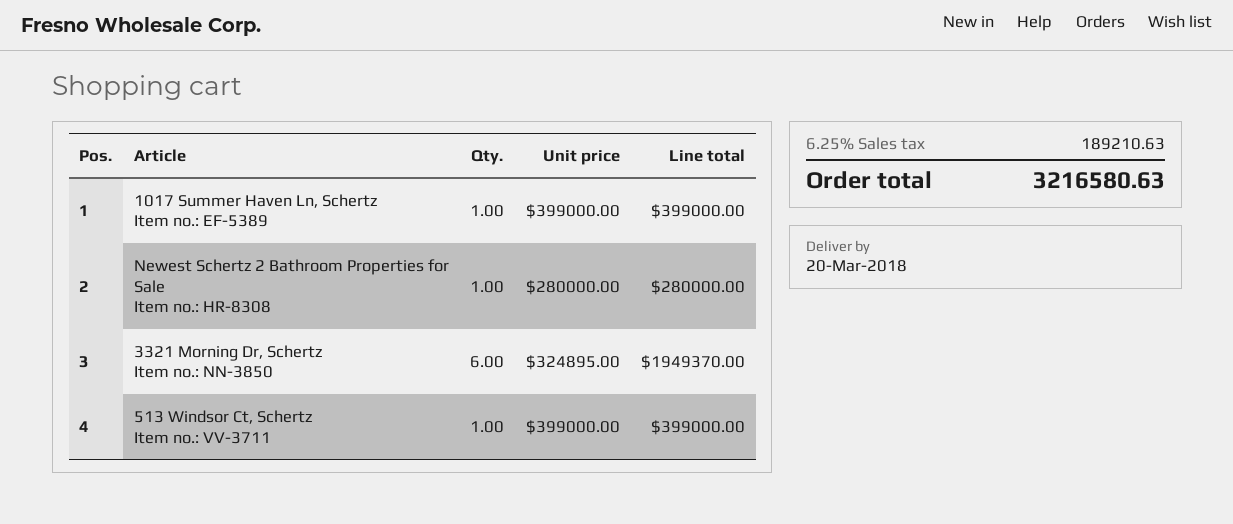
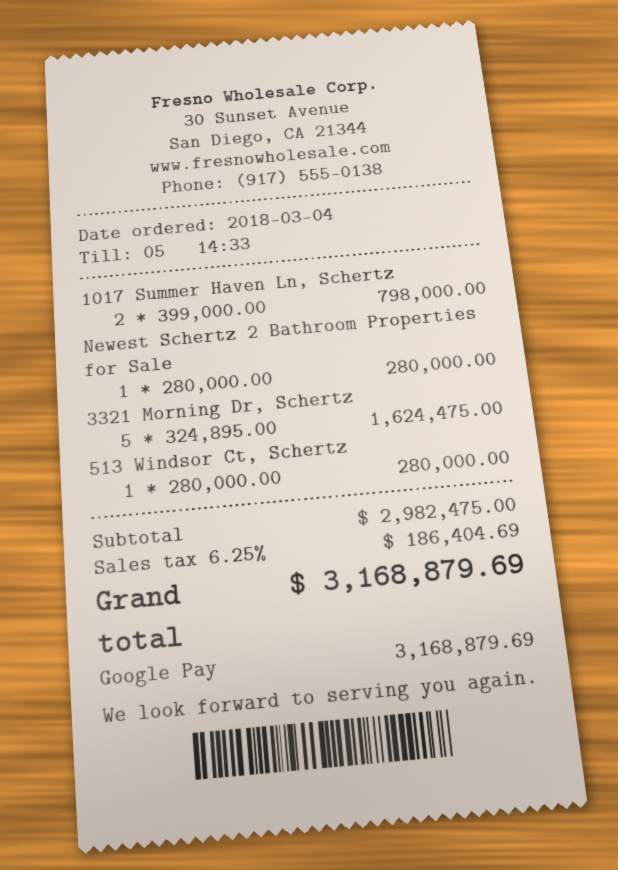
1017 Summer Haven Ln, Schertz: 1 x 399000.00 = 399000.00 -> 2 x 399000.00 = 798000.00
3321 Morning Dr, Schertz: 6 x 324895.00 = 1949370.00 -> 5 x 324895.00 = 1624475.00
513 Windsor Ct, Schertz: 1 x 399000.00 = 399000.00 -> 1 x 280000.00 = 280000.00
tax: 6.25% = 189210.63 -> 6.25% = 186404.69
total: 3216580.63 -> 3168879.69

